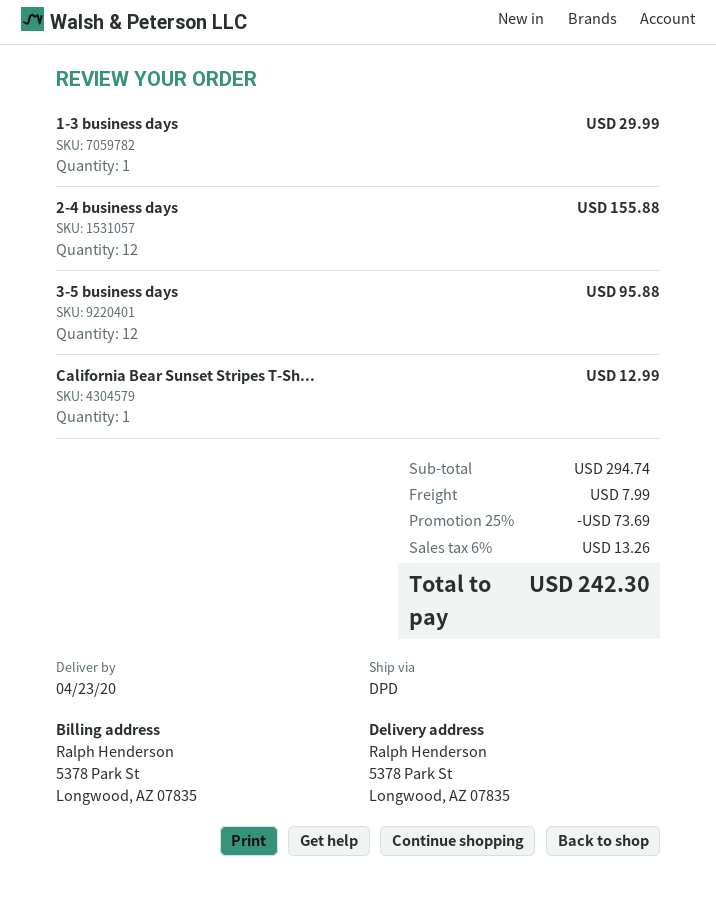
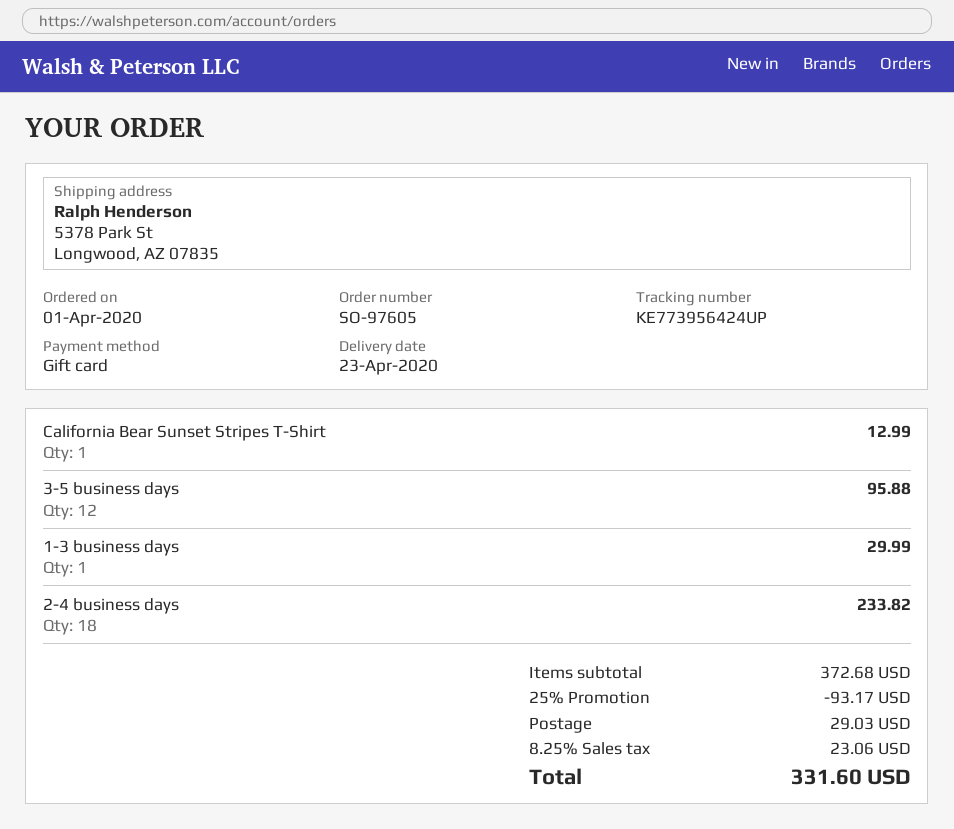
2-4 business days: 12 for 155.88 -> 18 for 233.82
subtotal: 294.74 -> 372.68
discount: 25% = 73.69 -> 25% = 93.17
shipping: 7.99 -> 29.03
tax: 6% = 13.26 -> 8.25% = 23.06
total: 242.30 -> 331.60

